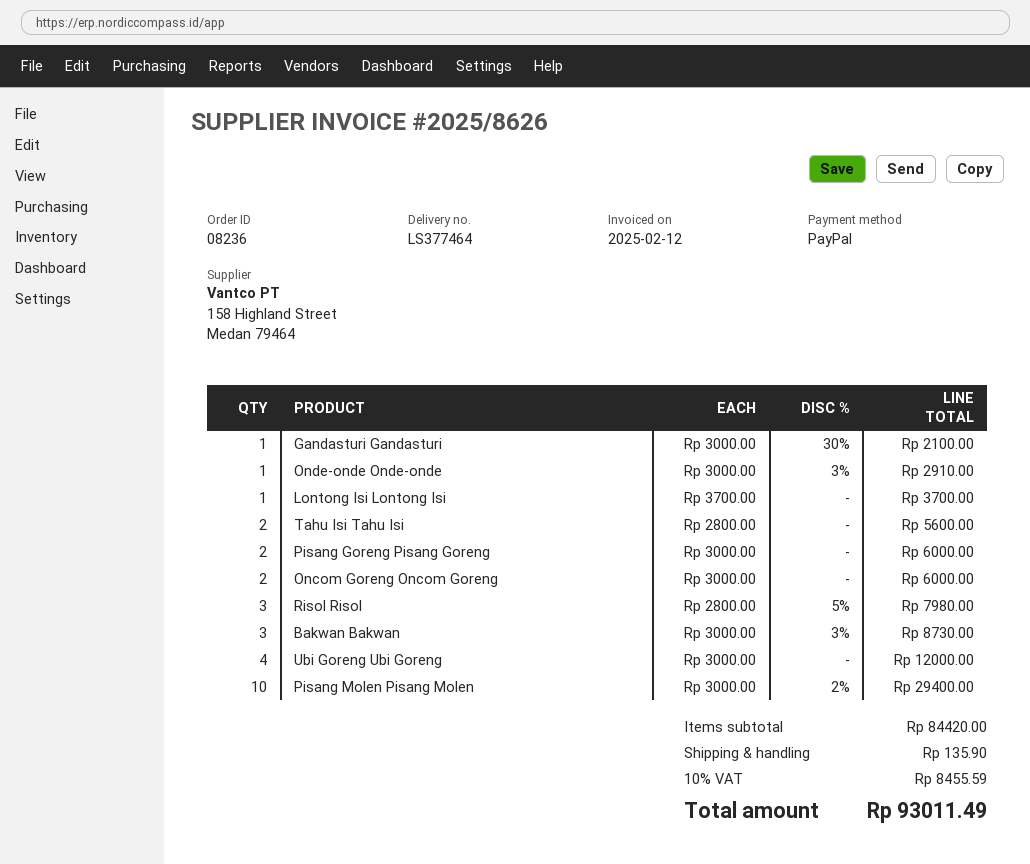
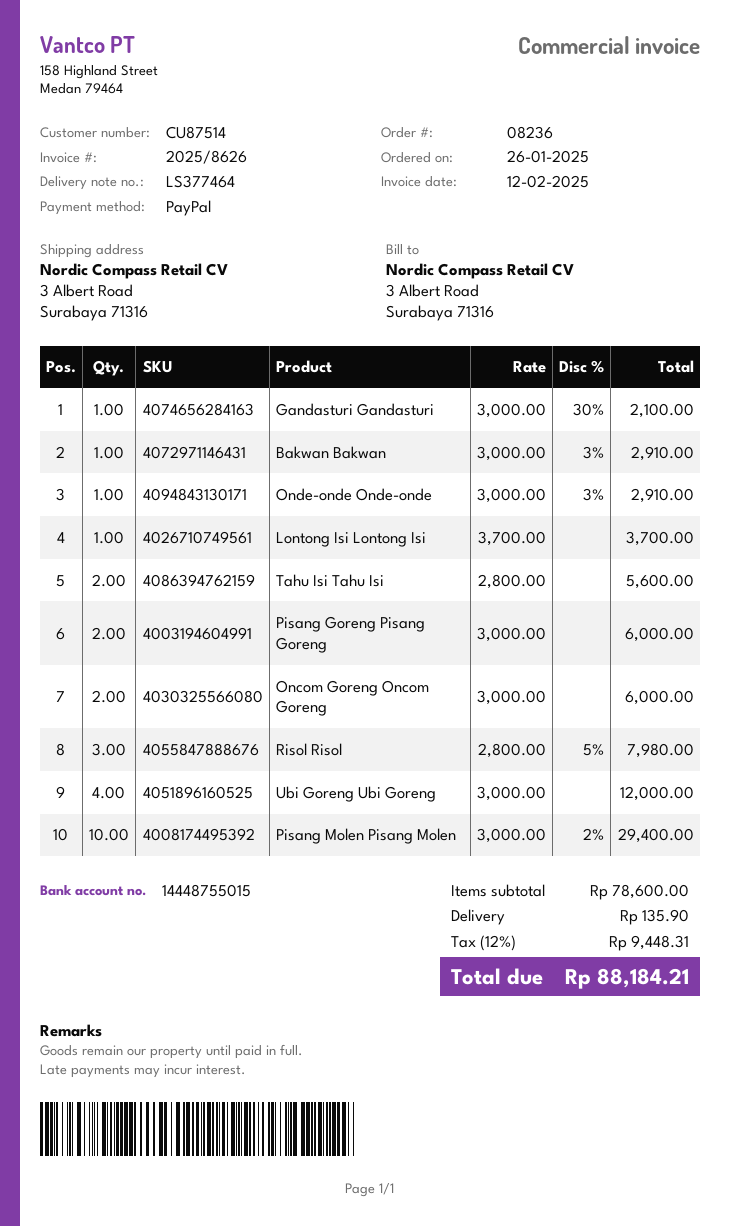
Bakwan Bakwan: 3 x 3000.00 - 3% = 8730.00 -> 1 x 3000.00 - 3% = 2910.00
subtotal: 84420.00 -> 78600.00
tax: 10% = 8455.59 -> 12% = 9448.31
total: 93011.49 -> 88184.21

